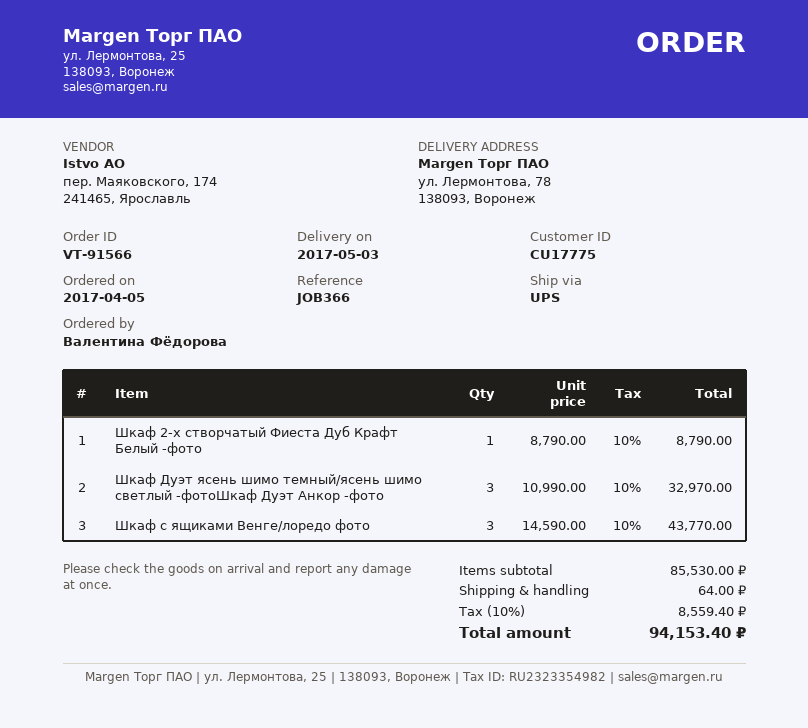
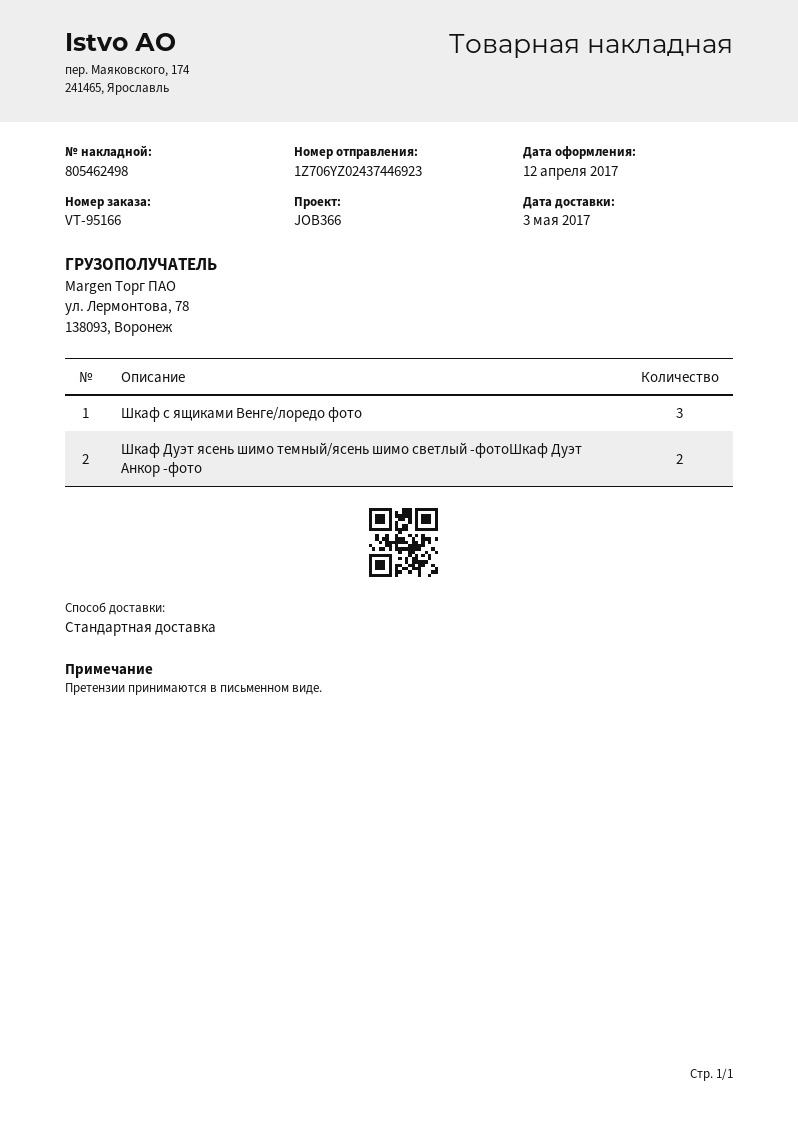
order number: VT-91566 -> VT-95166
order date: 2017-04-05 -> 2017-04-12
shipping method: UPS -> standard
Шкаф 2-х створчатый Фиеста Дуб Крафт Белый -фото: 1 -> none
Шкаф Дуэт ясень шимо темный/ясень шимо светлый -фотоШкаф Дуэт Анкор -фото: 3 -> 2

